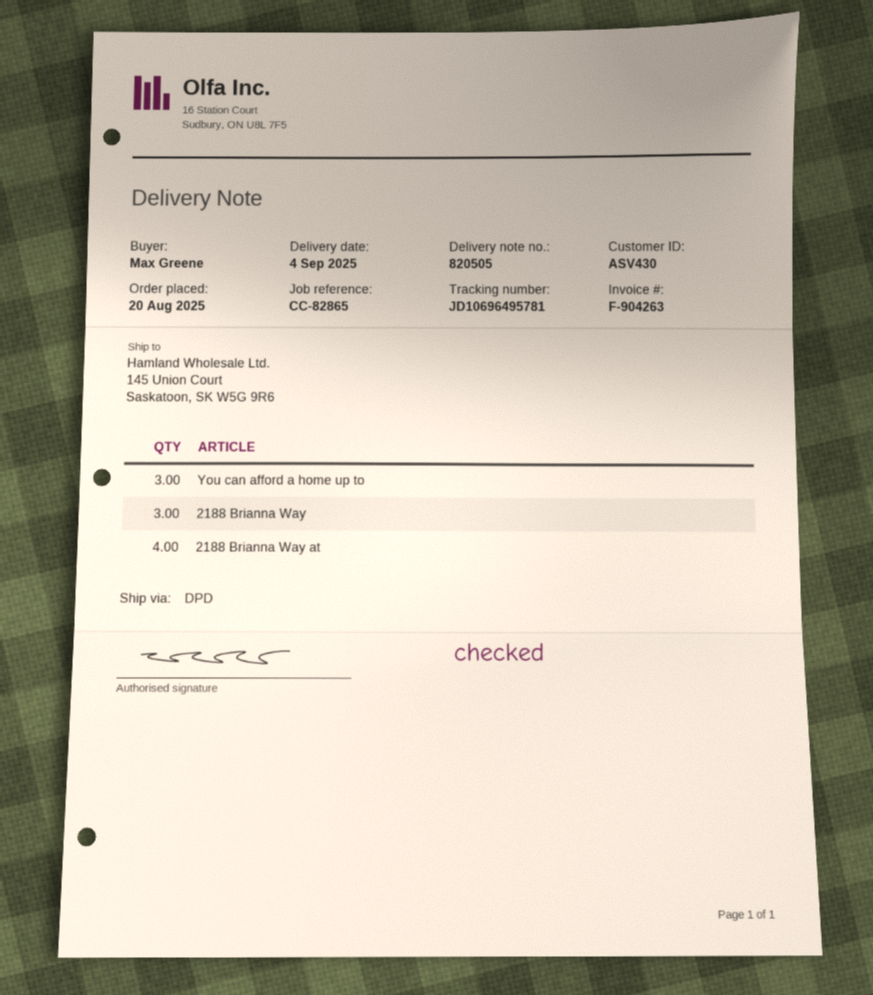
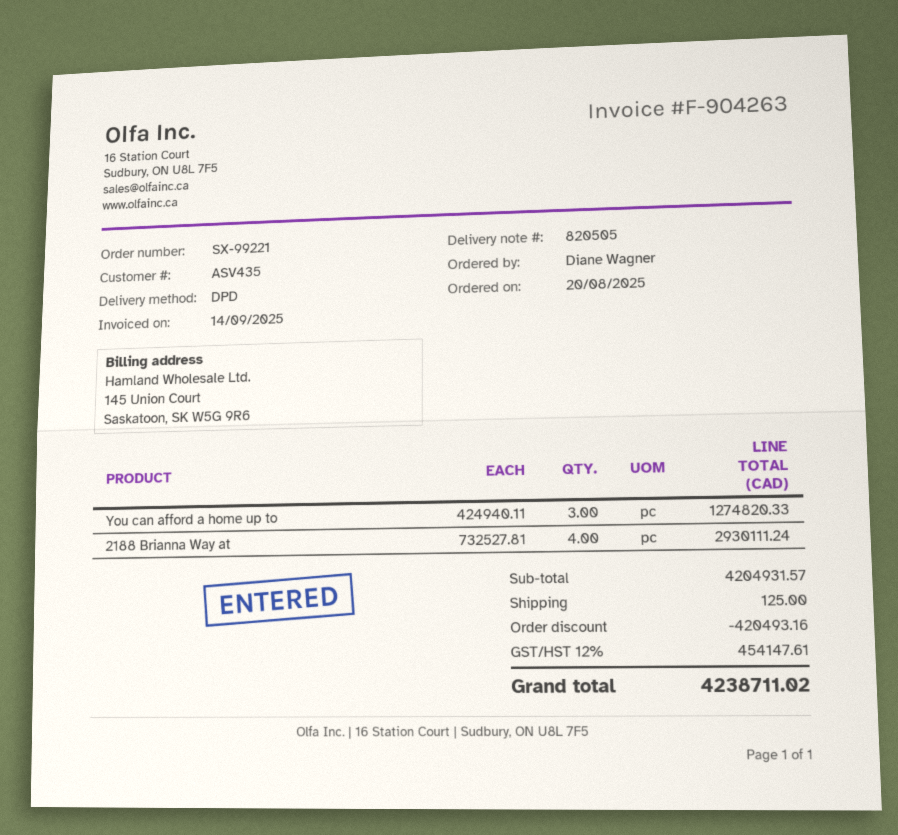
customer number: ASV430 -> ASV435
ordered by: Max Greene -> Diane Wagner
2188 Brianna Way: 3 -> none

